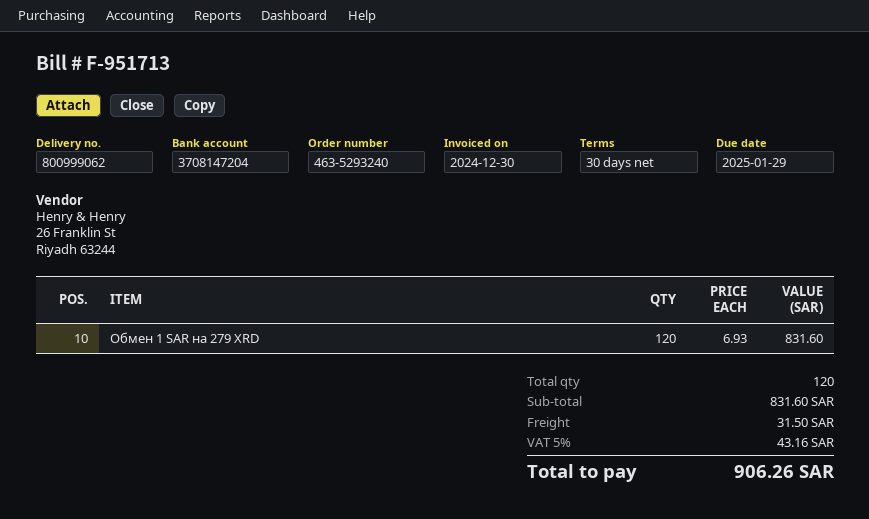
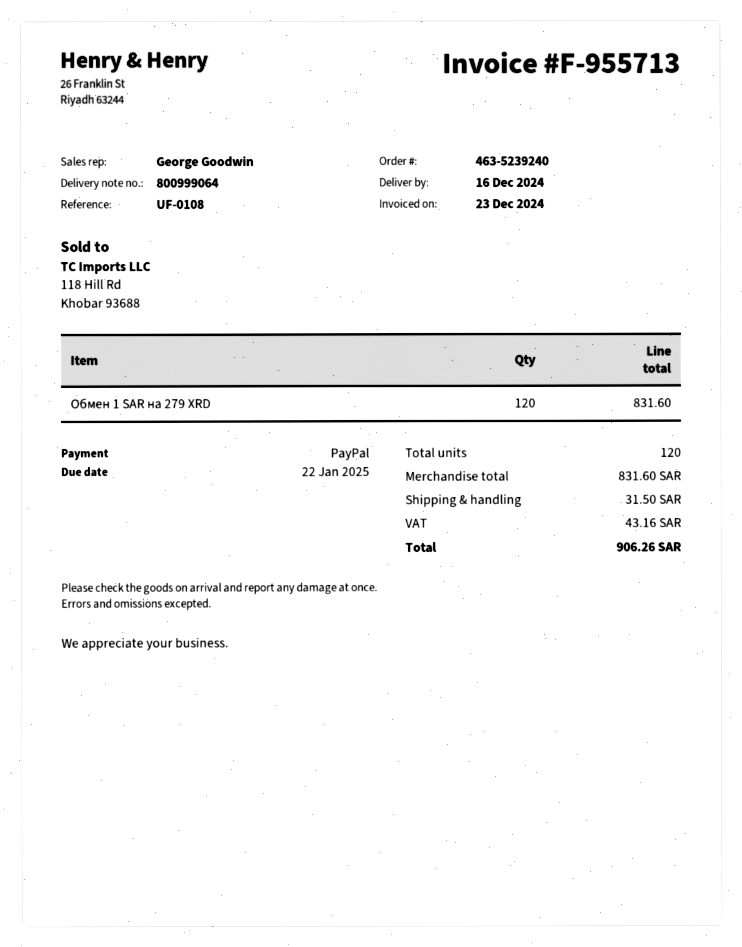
order number: 463-5293240 -> 463-5239240
delivery note number: 800999062 -> 800999064
invoice number: F-951713 -> F-955713
invoice date: 2024-12-30 -> 2024-12-23
due date: 2025-01-29 -> 2025-01-22

